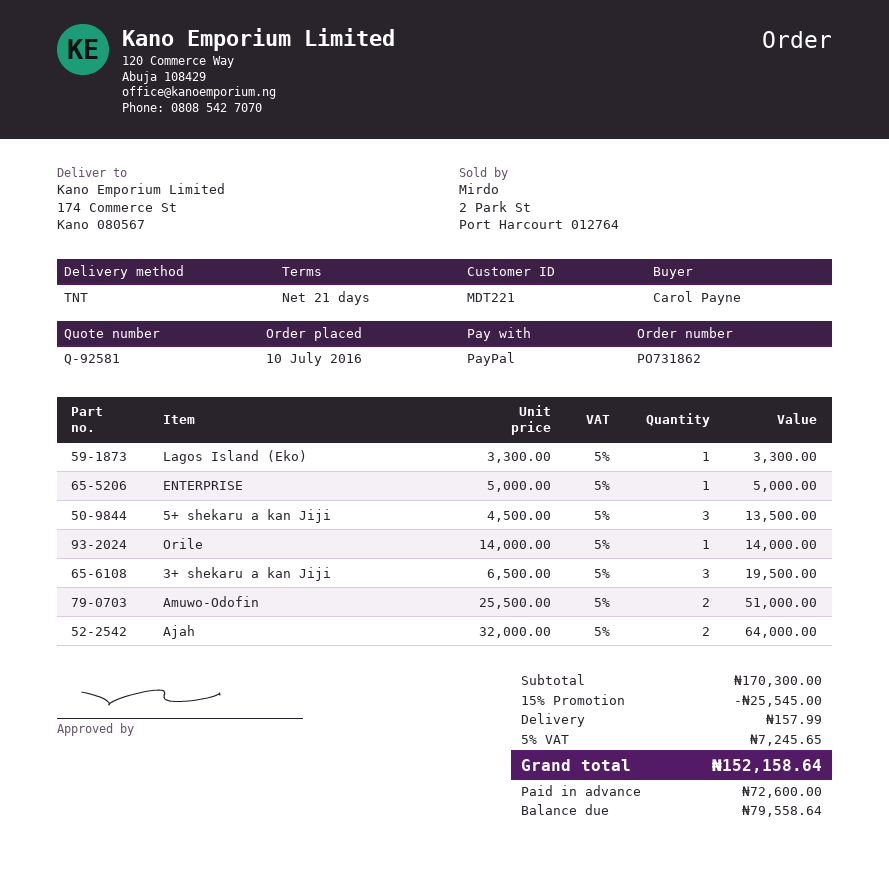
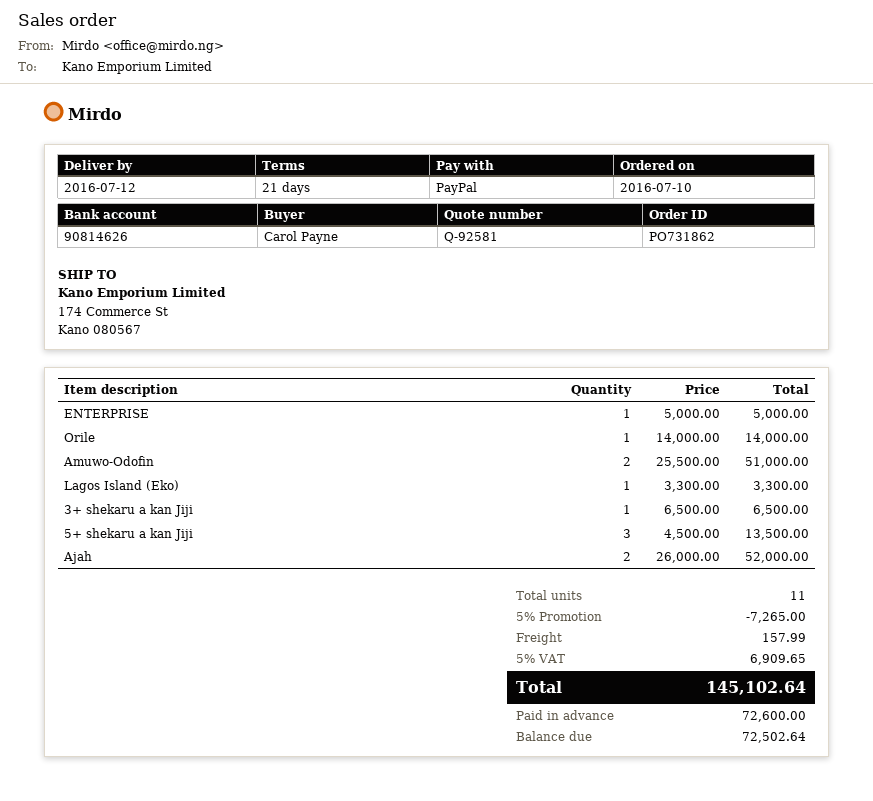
3+ shekaru a kan Jiji: 3 x 6500.00 = 19500.00 -> 1 x 6500.00 = 6500.00
Ajah: 2 x 32000.00 = 64000.00 -> 2 x 26000.00 = 52000.00
discount: 15% = 25545.00 -> 5% = 7265.00
tax: 5% = 7245.65 -> 5% = 6909.65
total: 152158.64 -> 145102.64
balance: 79558.64 -> 72502.64

